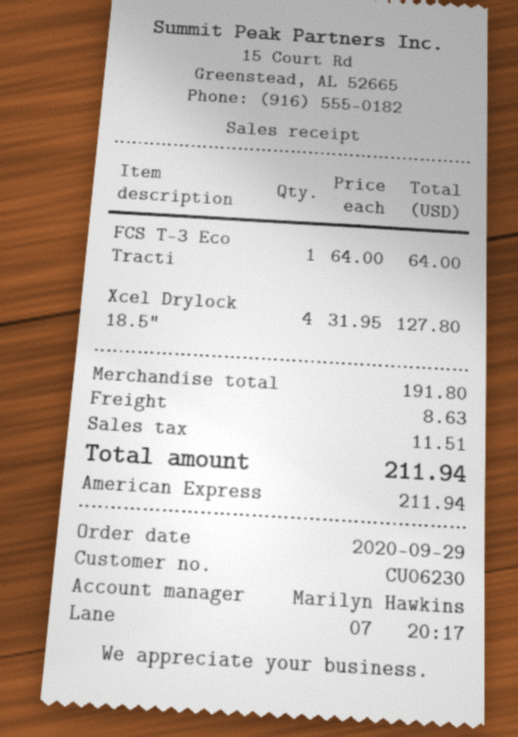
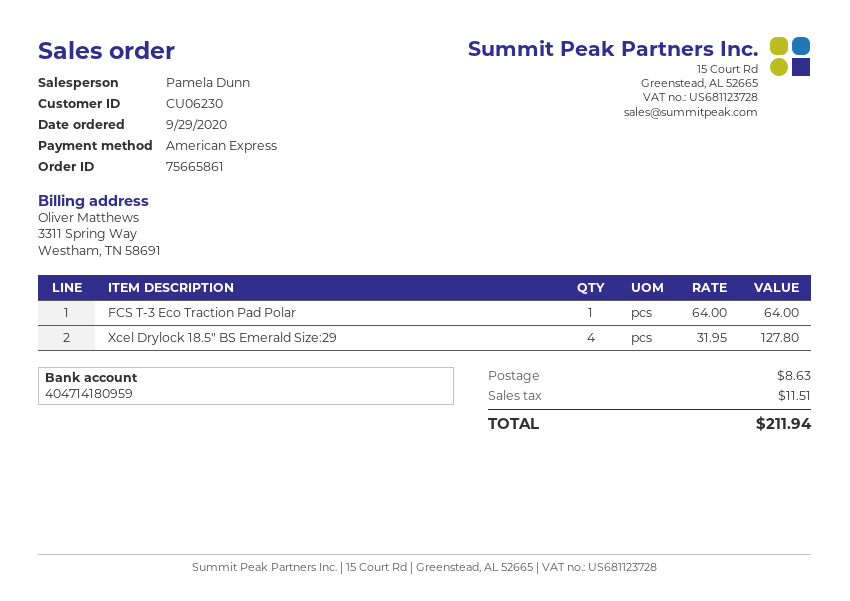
sales rep: Marilyn Hawkins -> Pamela Dunn

